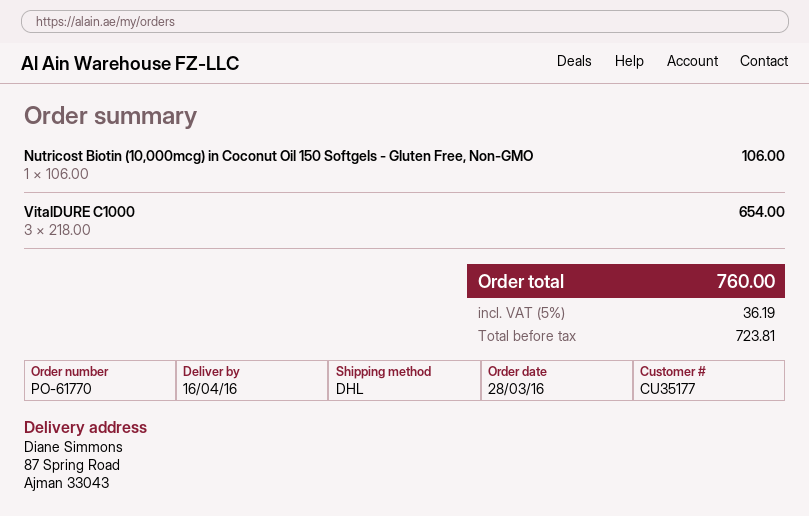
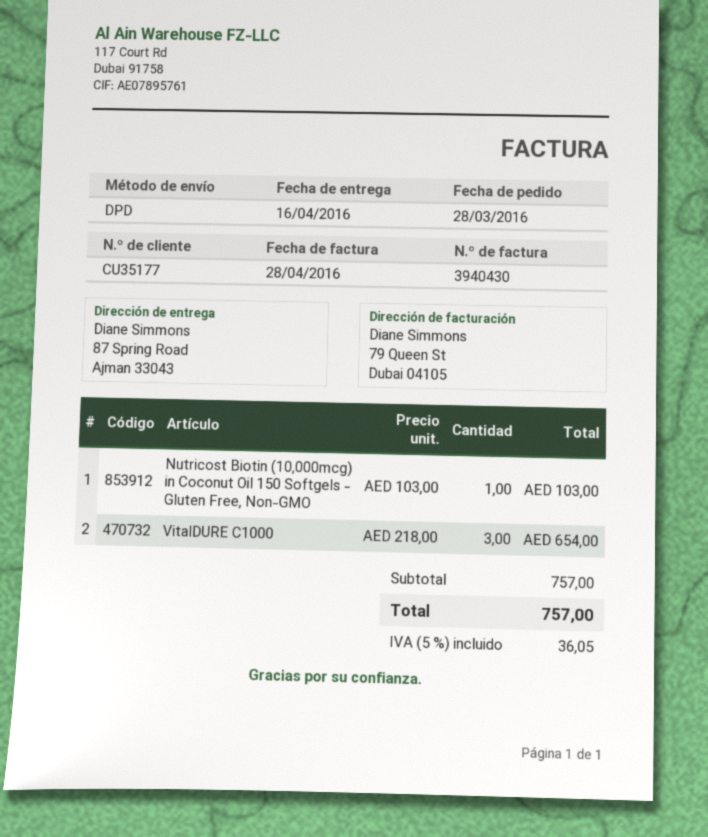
shipping method: DHL -> DPD
Nutricost Biotin (10,000mcg) in Coconut Oil 150 Softgels - Gluten Free, Non-GMO: 1 x 106.00 = 106.00 -> 1 x 103.00 = 103.00
tax: 5% = 36.19 -> 5% = 36.05
total: 760.00 -> 757.00

